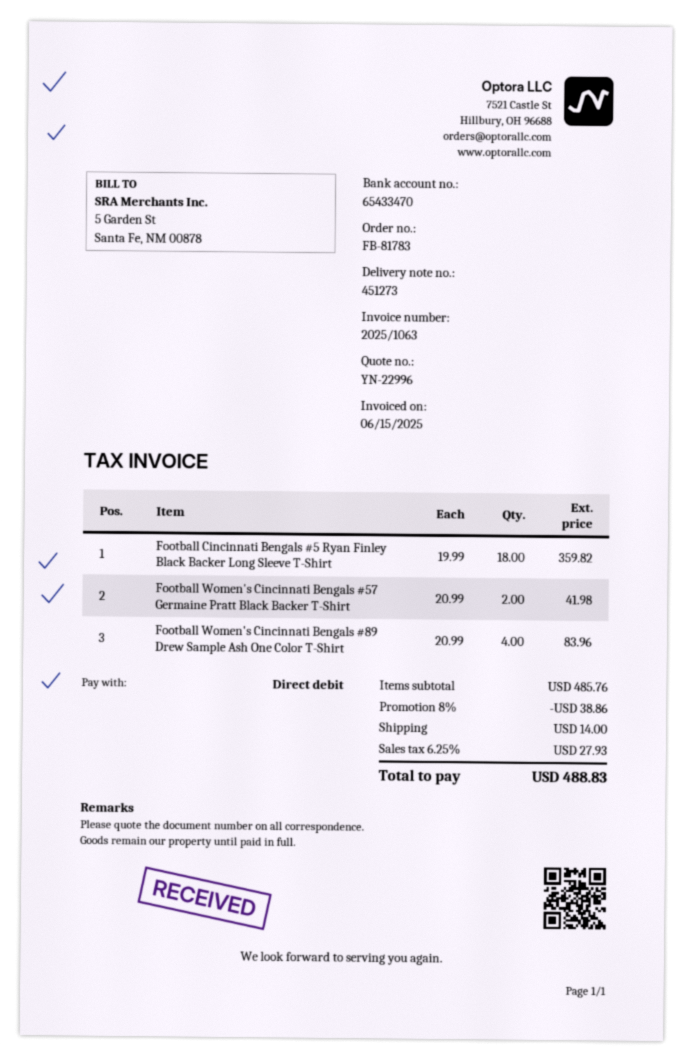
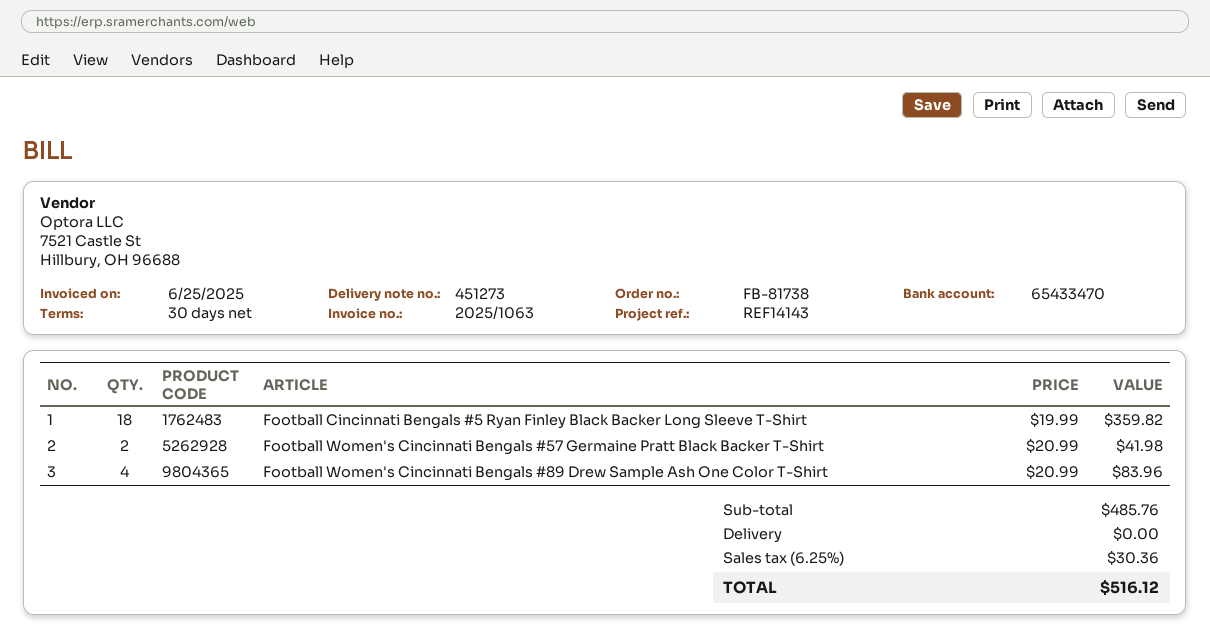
order number: FB-81783 -> FB-81738
invoice date: 2025-06-15 -> 2025-06-25
discount: 8% = 38.86 -> none
shipping: 14.00 -> 0.00
tax: 6.25% = 27.93 -> 6.25% = 30.36
total: 488.83 -> 516.12

